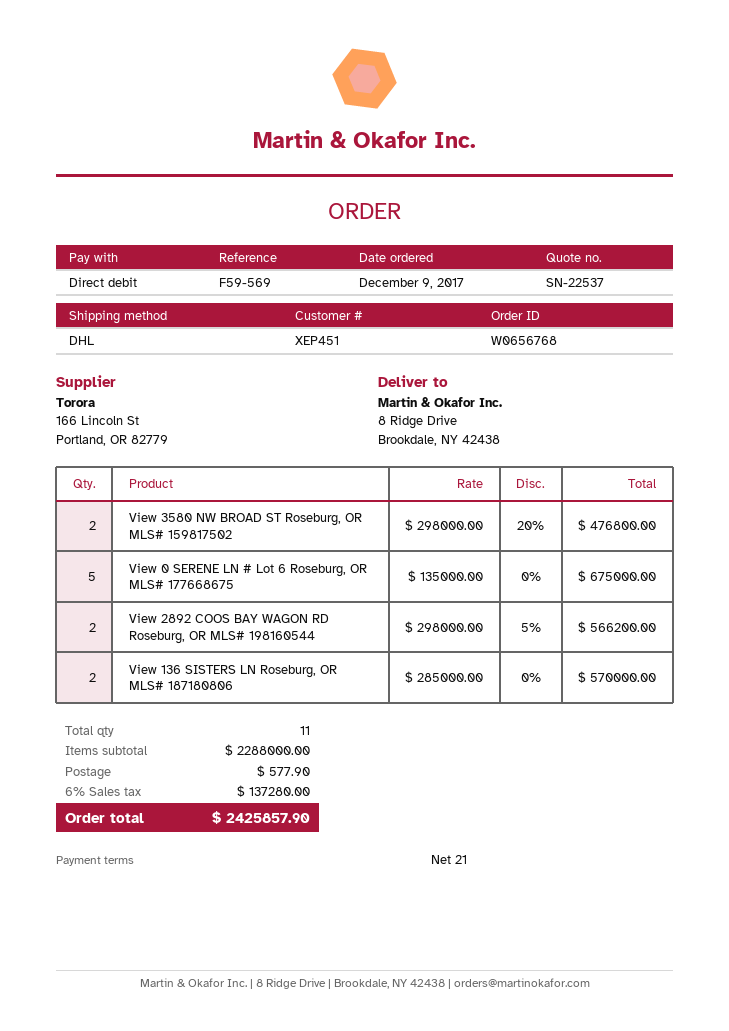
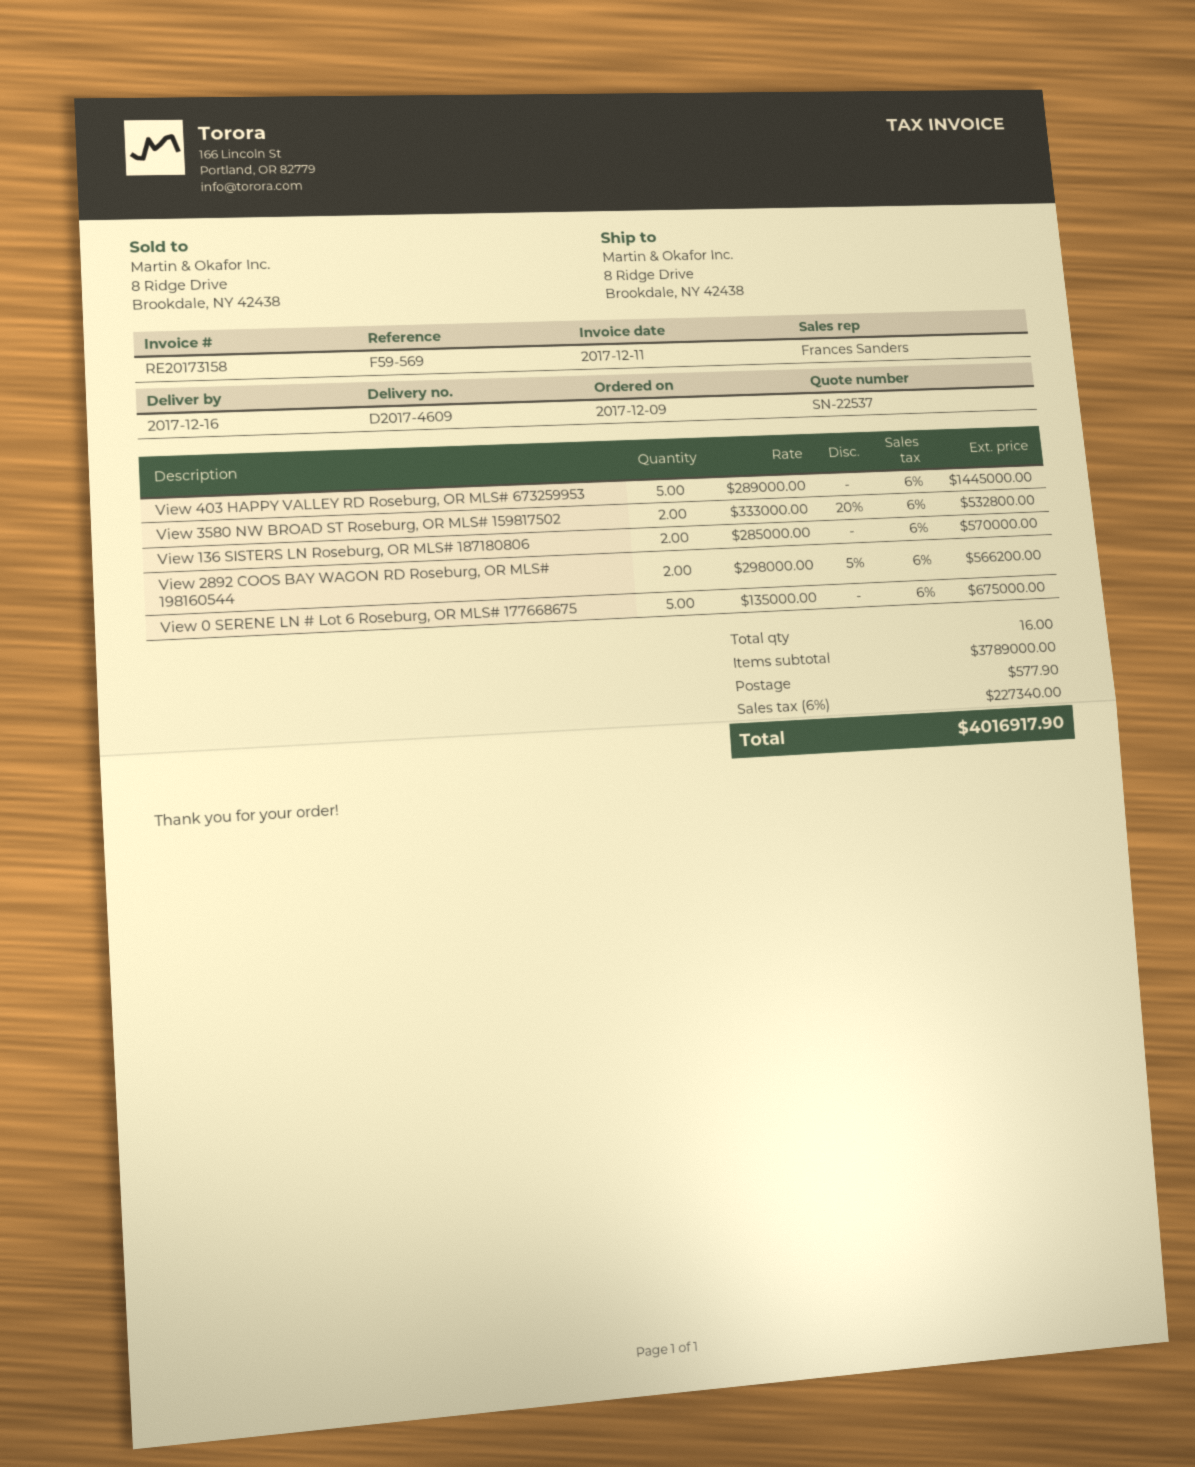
View 3580 NW BROAD ST Roseburg, OR MLS# 159817502: 2 x 298000.00 - 20% = 476800.00 -> 2 x 333000.00 - 20% = 532800.00
View 403 HAPPY VALLEY RD Roseburg, OR MLS# 673259953: none -> 5 x 289000.00 = 1445000.00
total quantity: 11 -> 16
subtotal: 2288000.00 -> 3789000.00
tax: 6% = 137280.00 -> 6% = 227340.00
total: 2425857.90 -> 4016917.90

